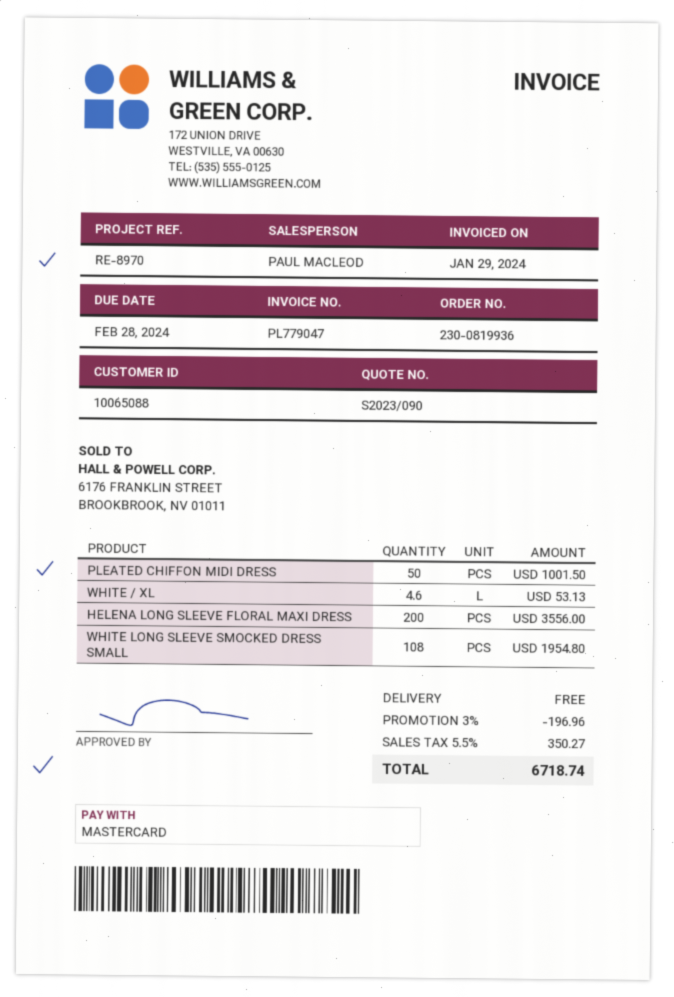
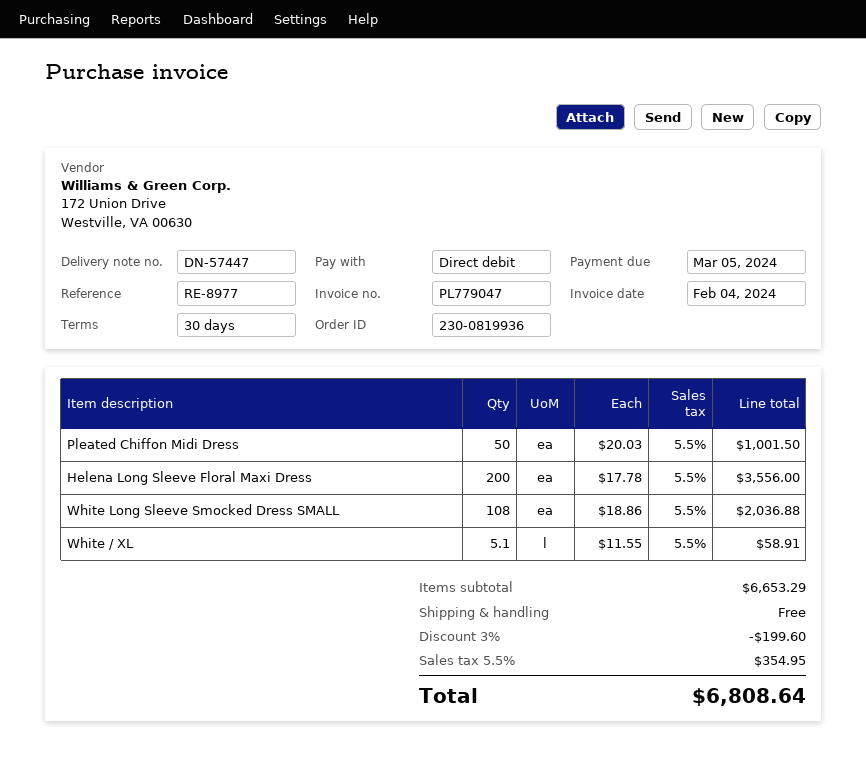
invoice date: 2024-01-29 -> 2024-02-04
due date: 2024-02-28 -> 2024-03-05
reference: RE-8970 -> RE-8977
payment method: Mastercard -> direct debit
WHITE / XL: 4.6 for 53.13 -> 5.1 for 58.91
WHITE LONG SLEEVE SMOCKED DRESS SMALL: 108 for 1954.80 -> 108 for 2036.88
discount: 3% = 196.96 -> 3% = 199.60
tax: 5.5% = 350.27 -> 5.5% = 354.95
total: 6718.74 -> 6808.64

